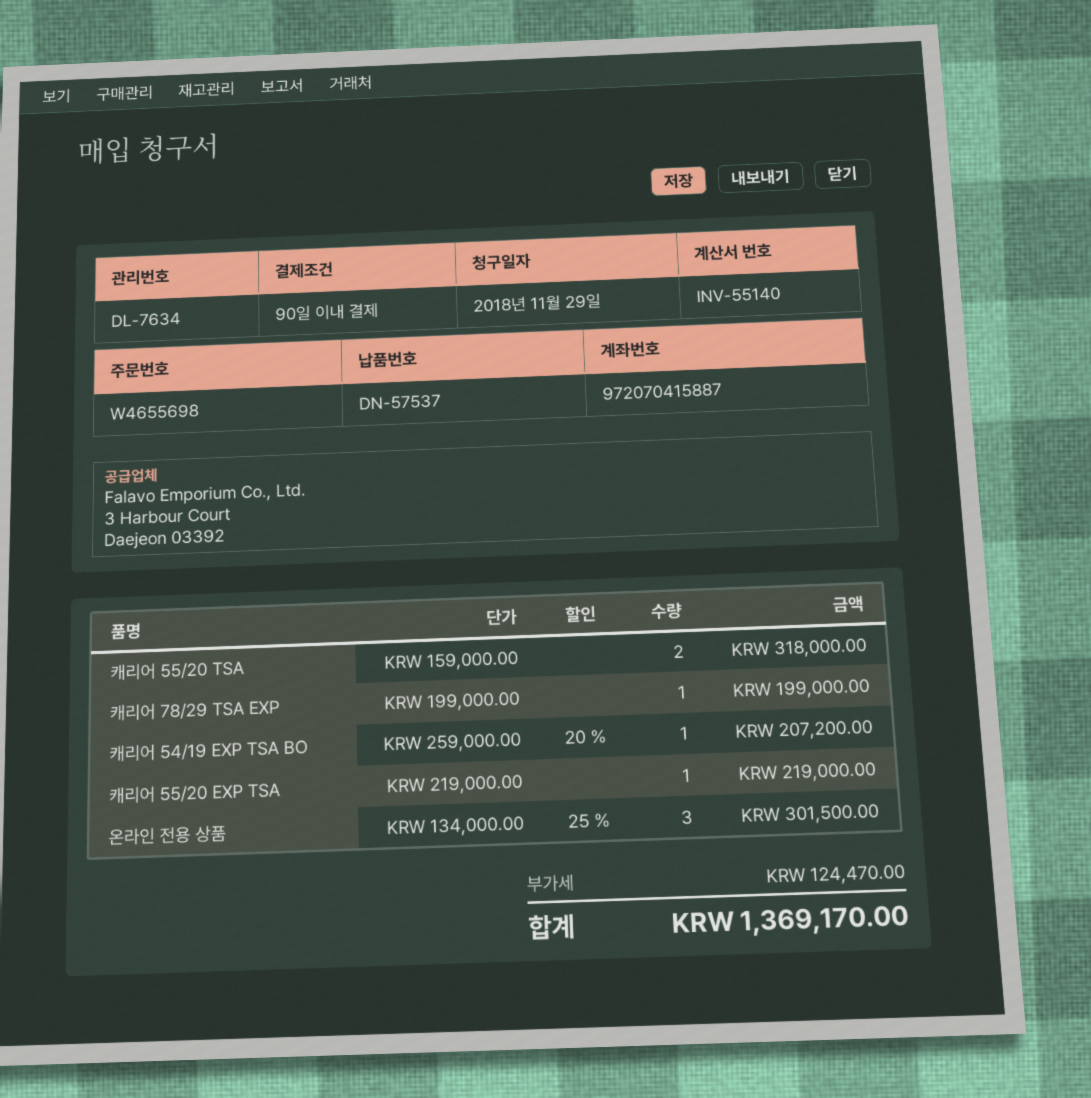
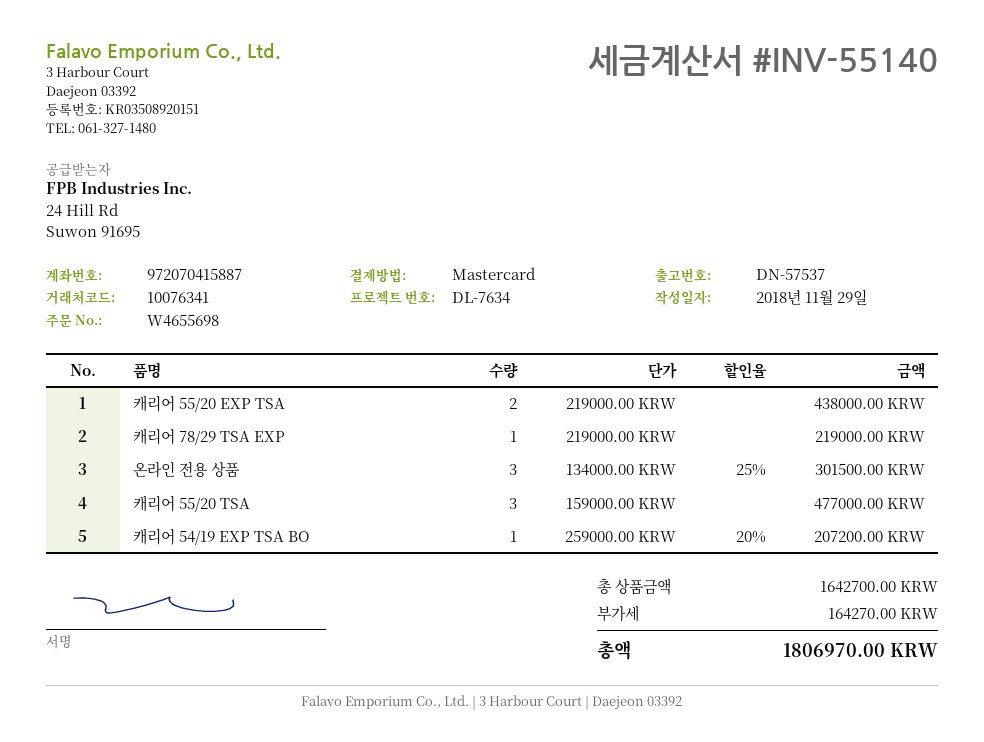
캐리어 55/20 TSA: 2 x 159000.00 = 318000.00 -> 3 x 159000.00 = 477000.00
캐리어 78/29 TSA EXP: 1 x 199000.00 = 199000.00 -> 1 x 219000.00 = 219000.00
캐리어 55/20 EXP TSA: 1 x 219000.00 = 219000.00 -> 2 x 219000.00 = 438000.00
tax: 124470.00 -> 164270.00
total: 1369170.00 -> 1806970.00

